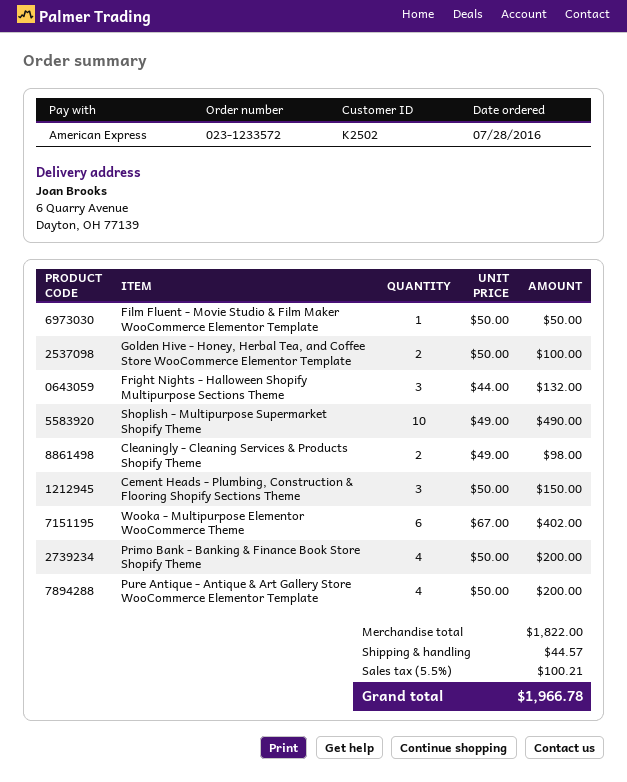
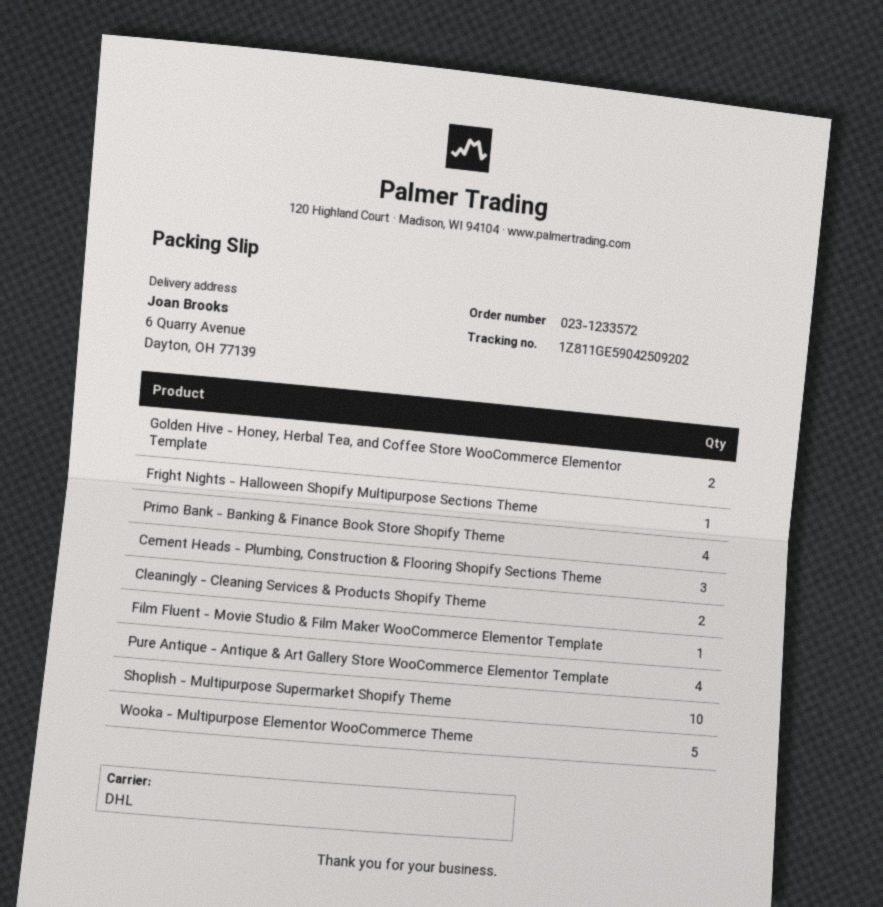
Fright Nights - Halloween Shopify Multipurpose Sections Theme: 3 -> 1
Wooka - Multipurpose Elementor WooCommerce Theme: 6 -> 5

